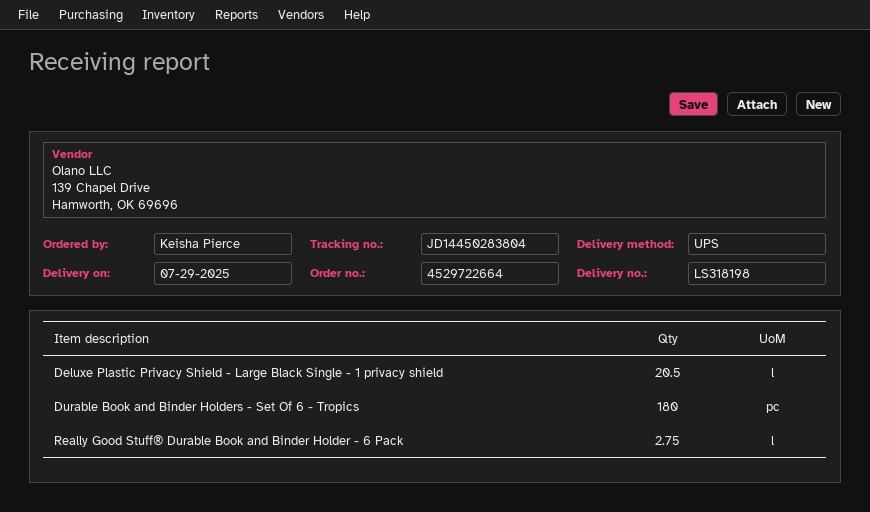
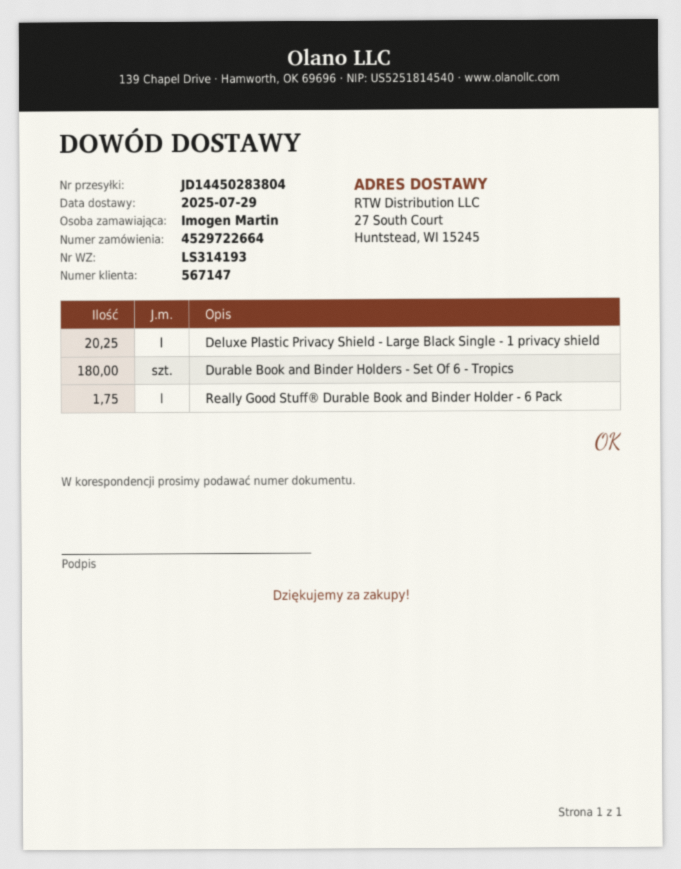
delivery note number: LS318198 -> LS314193
ordered by: Keisha Pierce -> Imogen Martin
Deluxe Plastic Privacy Shield - Large Black Single - 1 privacy shield: 20.5 -> 20.25
Really Good Stuff® Durable Book and Binder Holder - 6 Pack: 2.75 -> 1.75

